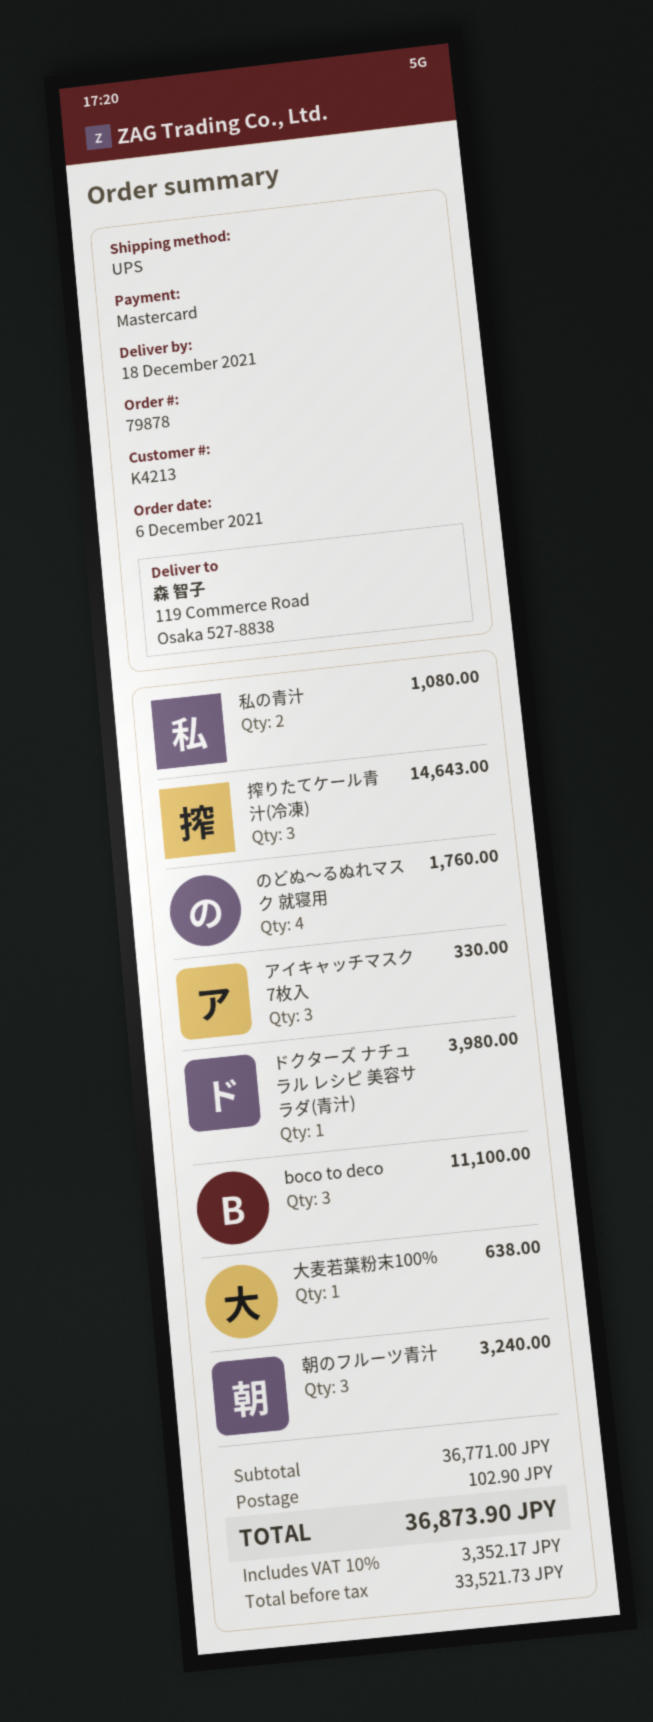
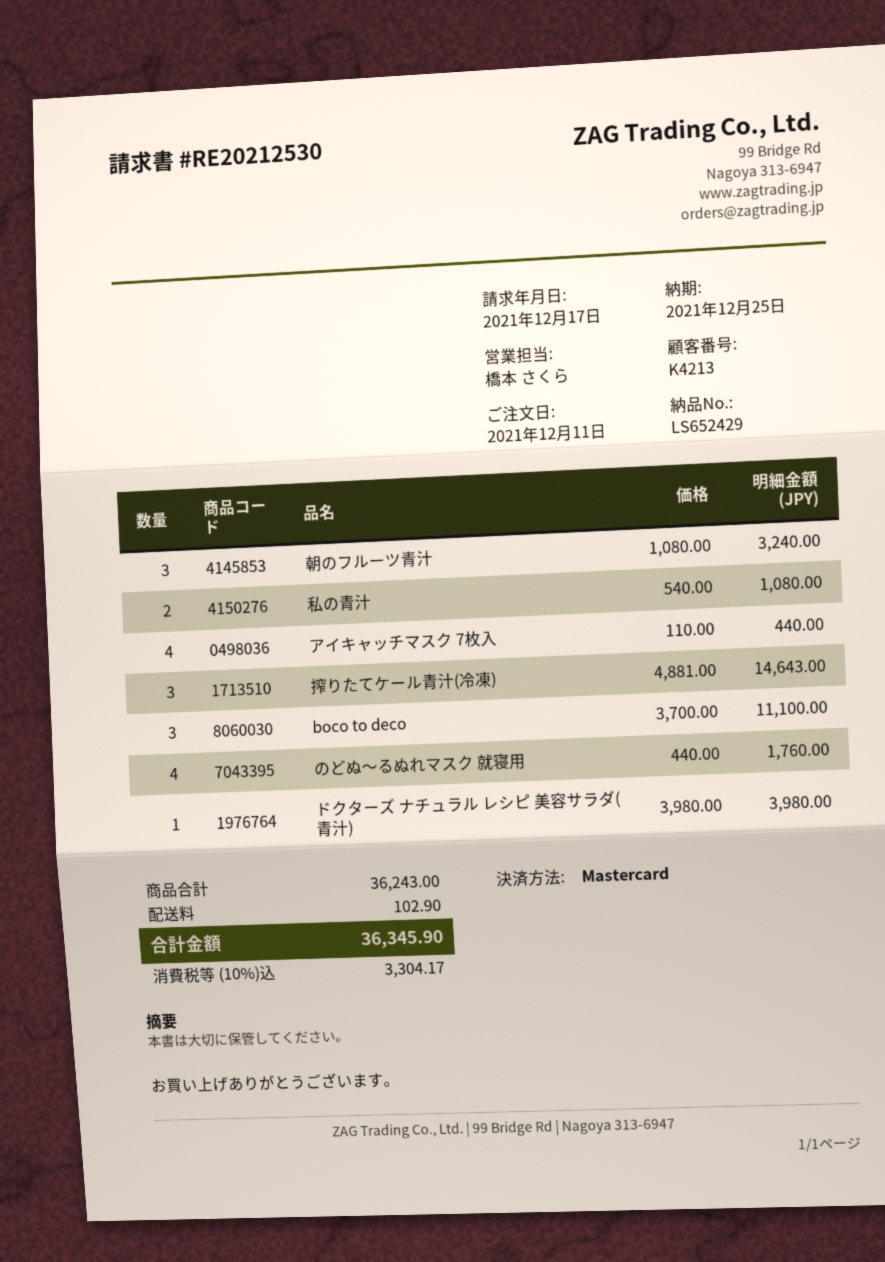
order date: 2021-12-06 -> 2021-12-11
delivery date: 2021-12-18 -> 2021-12-25
アイキャッチマスク 7枚入: 3 for 330.00 -> 4 for 440.00
大麦若葉粉末100%: 1 for 638.00 -> none
subtotal: 36771.00 -> 36243.00
tax: 10% = 3352.17 -> 10% = 3304.17
total: 36873.90 -> 36345.90

